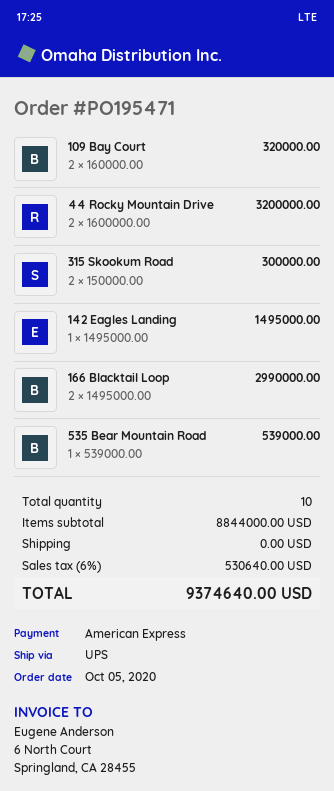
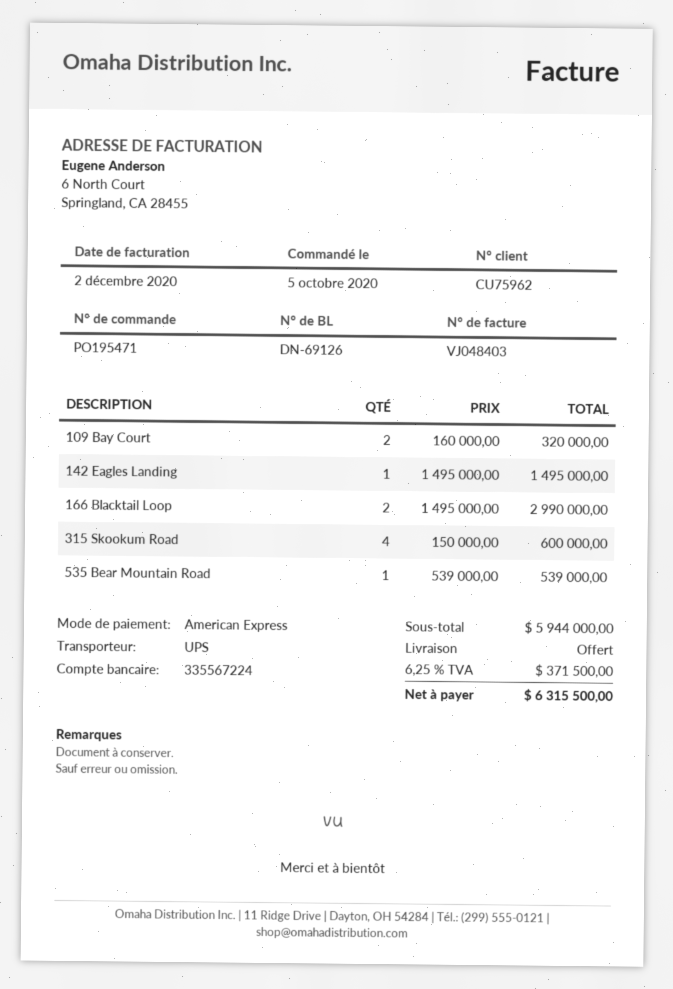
44 Rocky Mountain Drive: 2 x 1600000.00 = 3200000.00 -> none
315 Skookum Road: 2 x 150000.00 = 300000.00 -> 4 x 150000.00 = 600000.00
subtotal: 8844000.00 -> 5944000.00
tax: 6% = 530640.00 -> 6.25% = 371500.00
total: 9374640.00 -> 6315500.00

